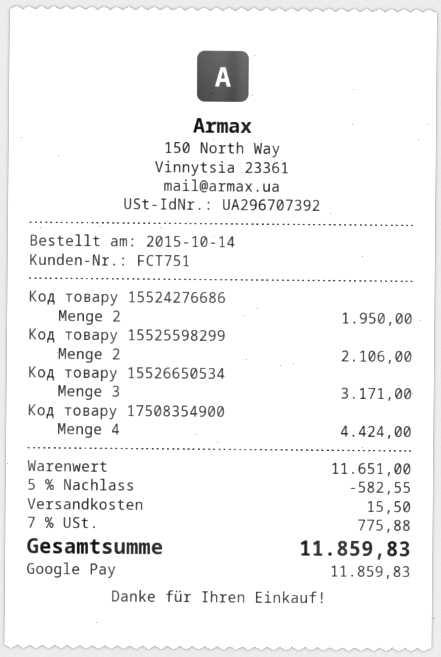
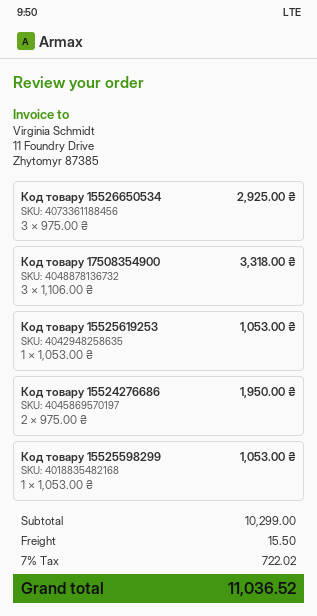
Код товару 15525598299: 2 for 2106.00 -> 1 for 1053.00
Код товару 15526650534: 3 for 3171.00 -> 3 for 2925.00
Код товару 17508354900: 4 for 4424.00 -> 3 for 3318.00
Код товару 15525619253: none -> 1 for 1053.00
subtotal: 11651.00 -> 10299.00
discount: 5% = 582.55 -> none
tax: 7% = 775.88 -> 7% = 722.02
total: 11859.83 -> 11036.52

